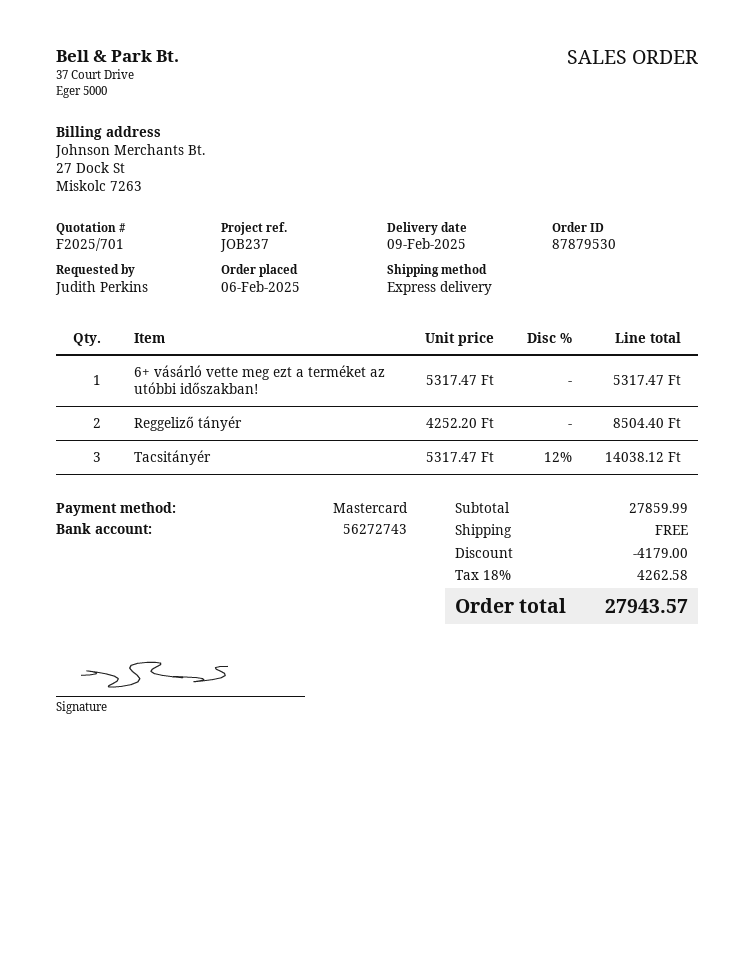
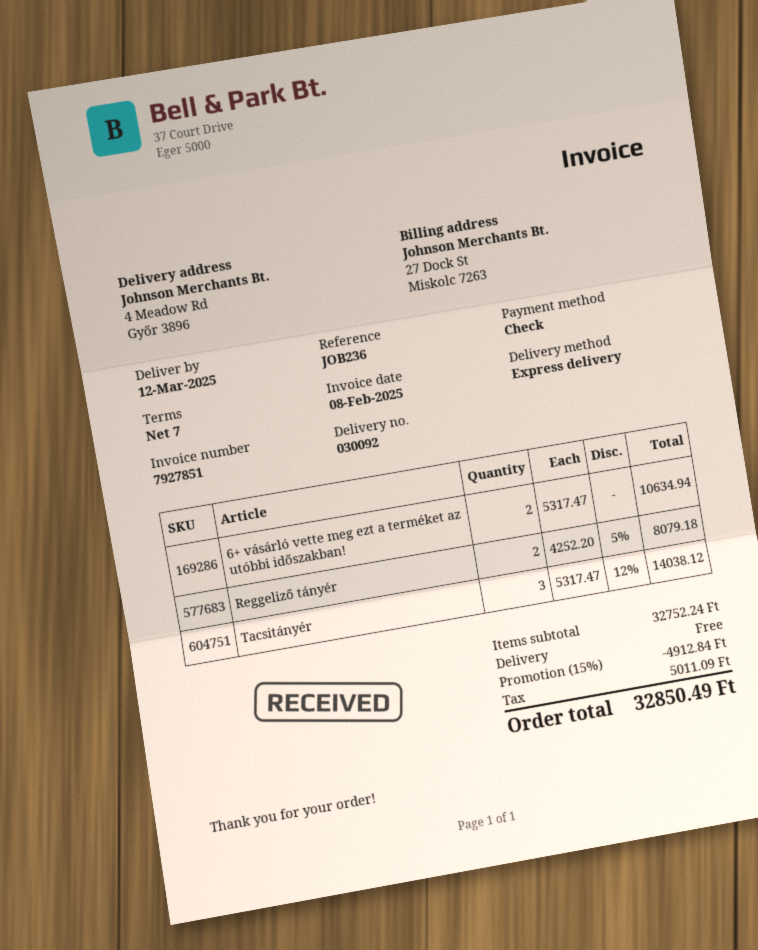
delivery date: 2025-02-09 -> 2025-03-12
reference: JOB237 -> JOB236
payment method: Mastercard -> cheque
6+ vásárló vette meg ezt a terméket az utóbbi időszakban!: 1 x 5317.47 = 5317.47 -> 2 x 5317.47 = 10634.94
Reggeliző tányér: 2 x 4252.20 = 8504.40 -> 2 x 4252.20 - 5% = 8079.18
subtotal: 27859.99 -> 32752.24
discount: 4179.00 -> 4912.84
tax: 4262.58 -> 5011.09
total: 27943.57 -> 32850.49

